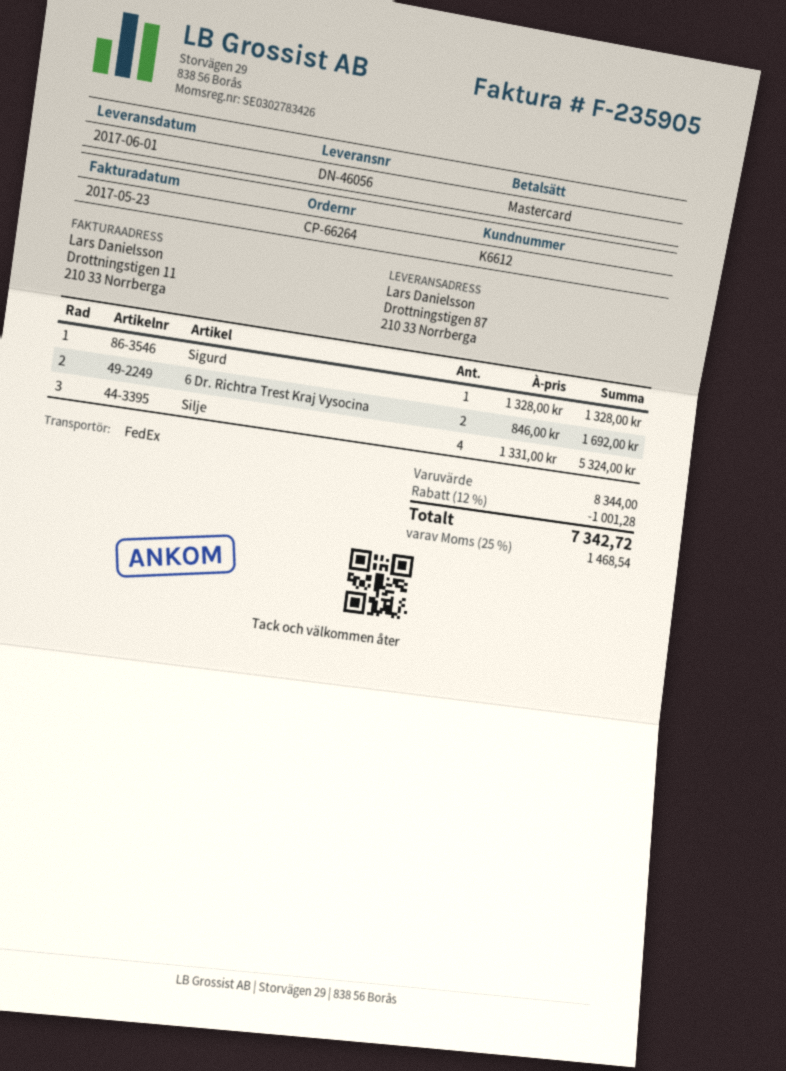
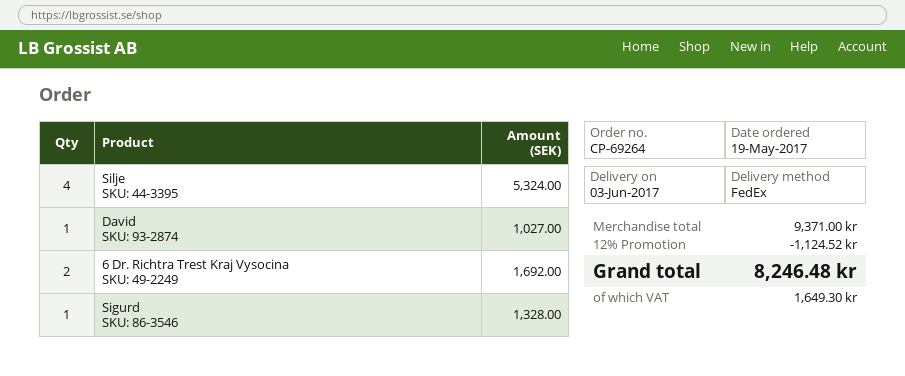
order number: CP-66264 -> CP-69264
delivery date: 2017-06-01 -> 2017-06-03
David: none -> 1 for 1027.00
subtotal: 8344.00 -> 9371.00
discount: 12% = 1001.28 -> 12% = 1124.52
tax: 1468.54 -> 1649.30
total: 7342.72 -> 8246.48

